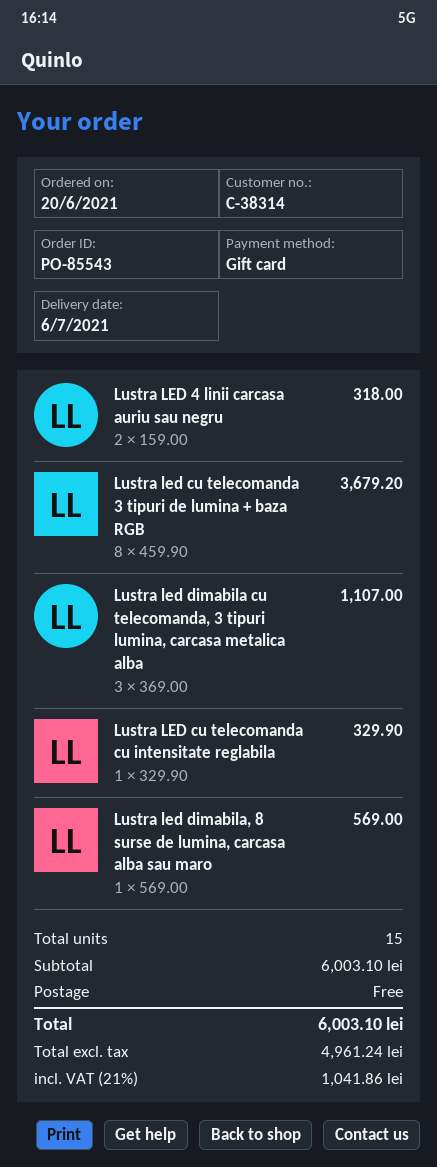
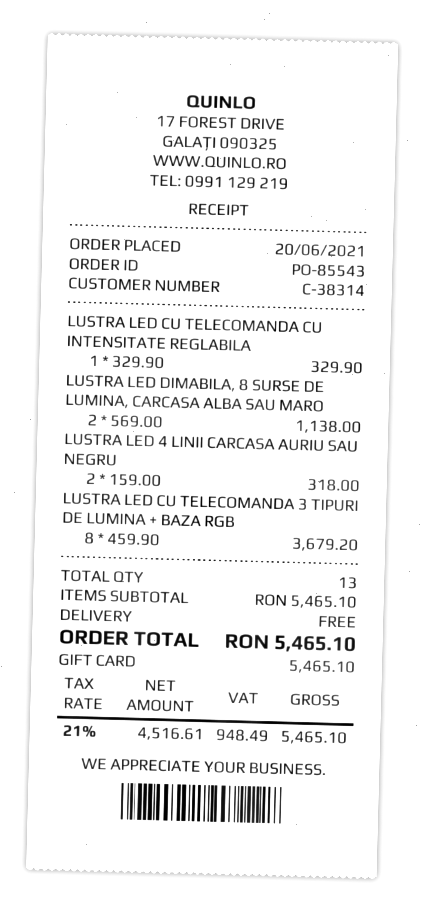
Lustra led dimabila cu telecomanda, 3 tipuri lumina, carcasa metalica alba: 3 x 369.00 = 1107.00 -> none
Lustra led dimabila, 8 surse de lumina, carcasa alba sau maro: 1 x 569.00 = 569.00 -> 2 x 569.00 = 1138.00
total quantity: 15 -> 13
subtotal: 6003.10 -> 5465.10
net: 4961.24 -> 4516.61
tax: 21% = 1041.86 -> 21% = 948.49
total: 6003.10 -> 5465.10

